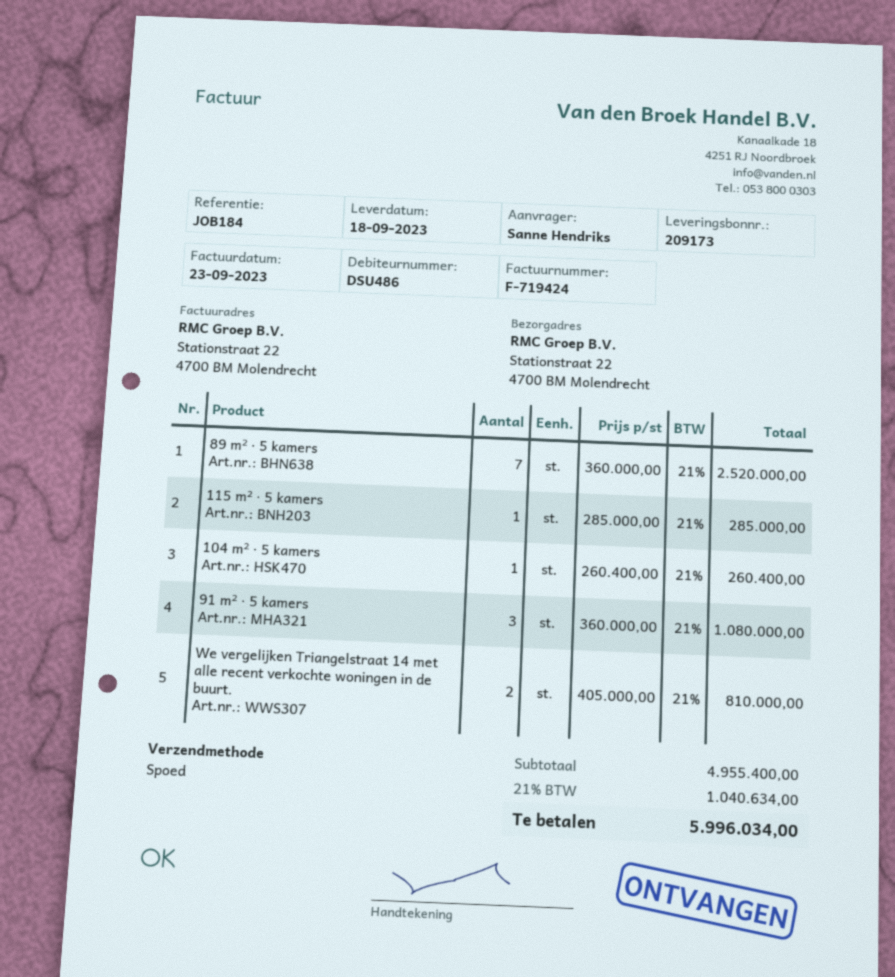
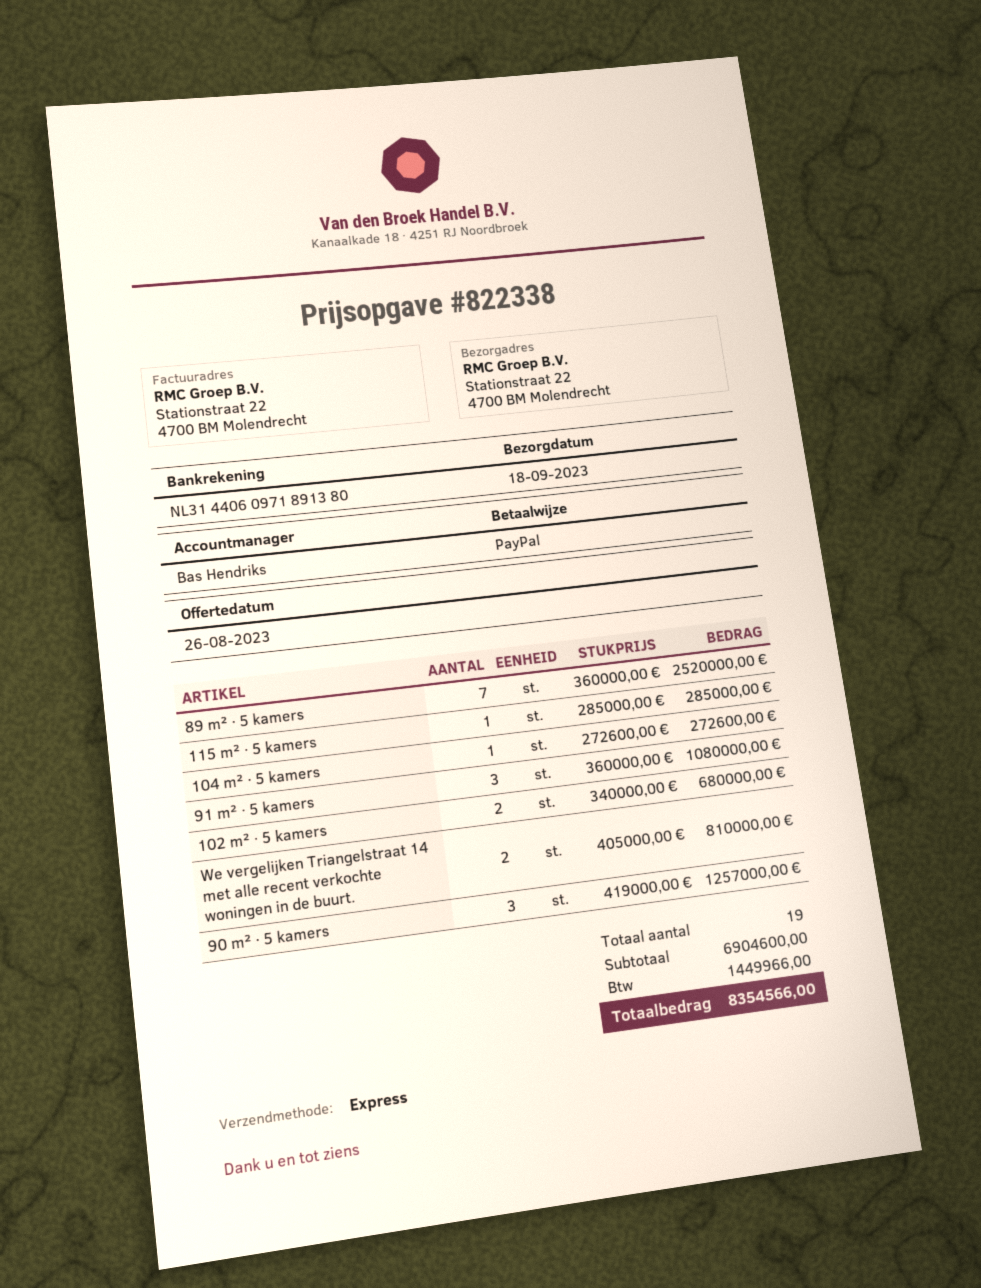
104 m² · 5 kamers: 1 x 260400.00 = 260400.00 -> 1 x 272600.00 = 272600.00
102 m² · 5 kamers: none -> 2 x 340000.00 = 680000.00
90 m² · 5 kamers: none -> 3 x 419000.00 = 1257000.00
subtotal: 4955400.00 -> 6904600.00
tax: 1040634.00 -> 1449966.00
total: 5996034.00 -> 8354566.00

